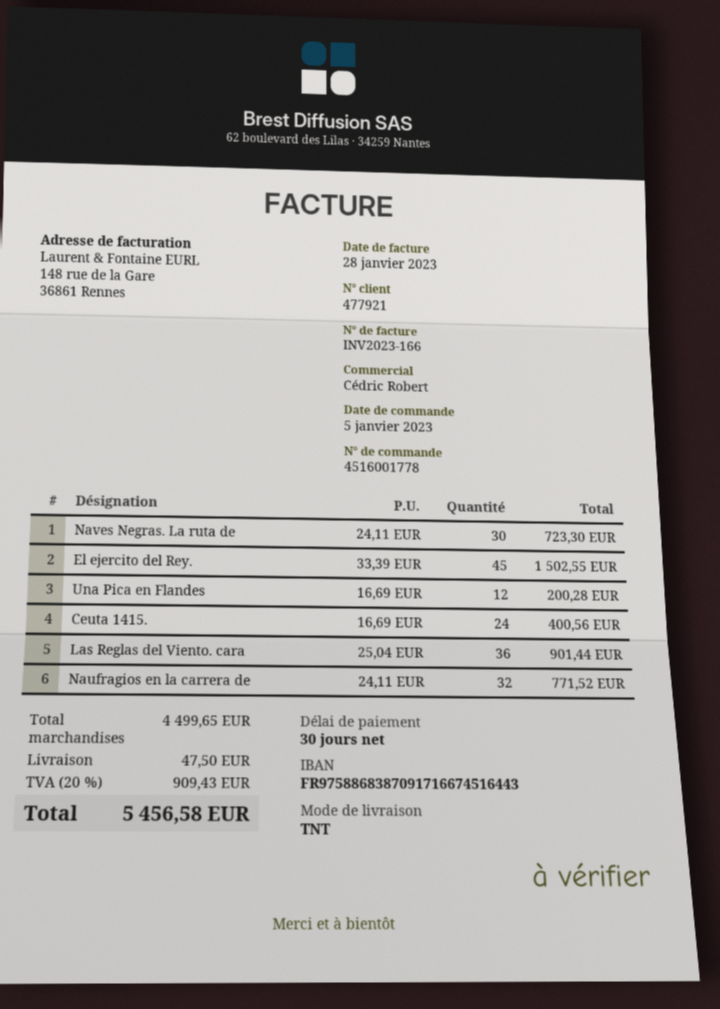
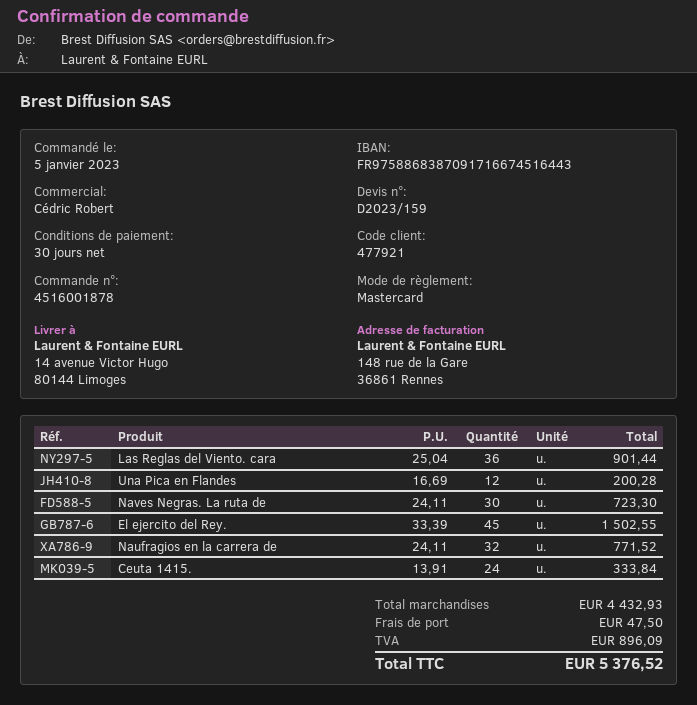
order number: 4516001778 -> 4516001878
Ceuta 1415.: 24 x 16.69 = 400.56 -> 24 x 13.91 = 333.84
subtotal: 4499.65 -> 4432.93
tax: 909.43 -> 896.09
total: 5456.58 -> 5376.52

